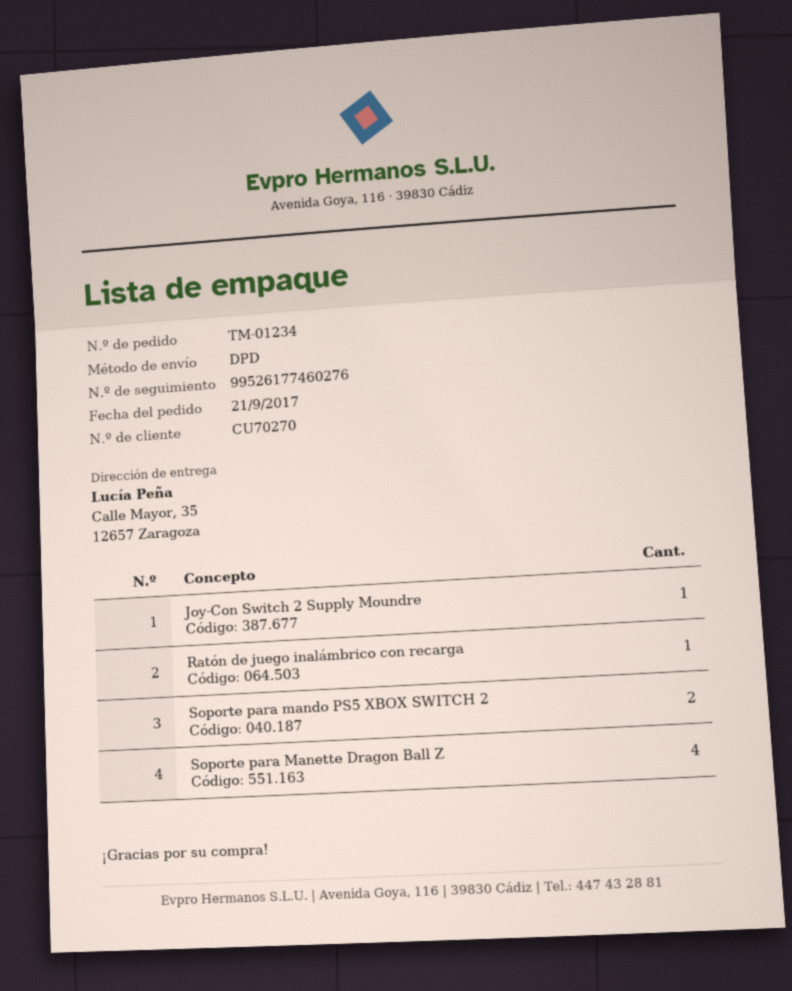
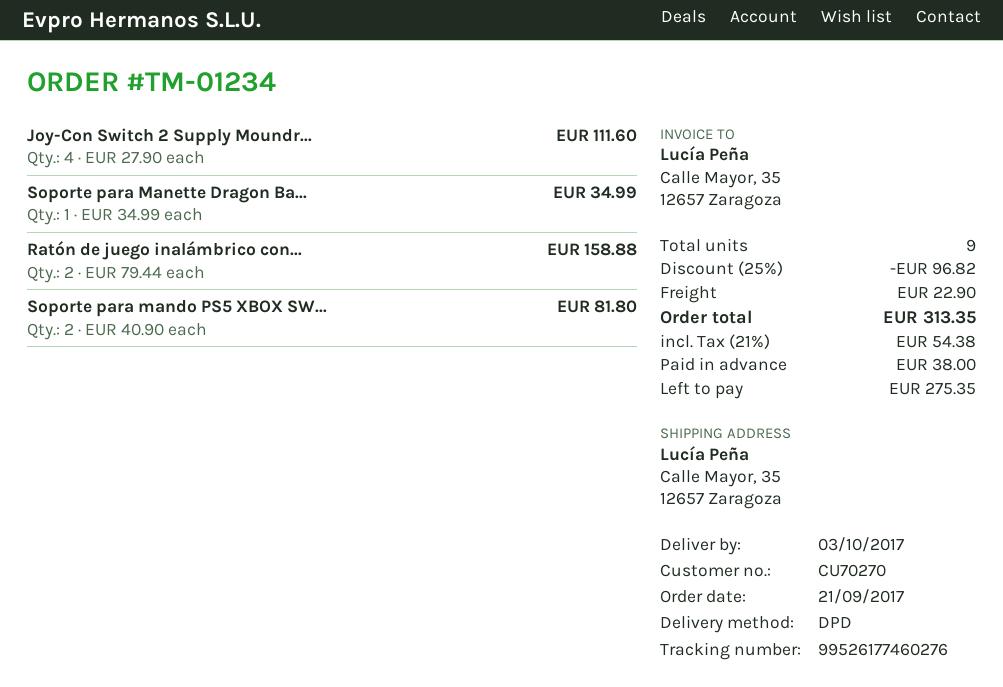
Joy-Con Switch 2 Supply Moundre: 1 -> 4
Ratón de juego inalámbrico con recarga: 1 -> 2
Soporte para Manette Dragon Ball Z: 4 -> 1

